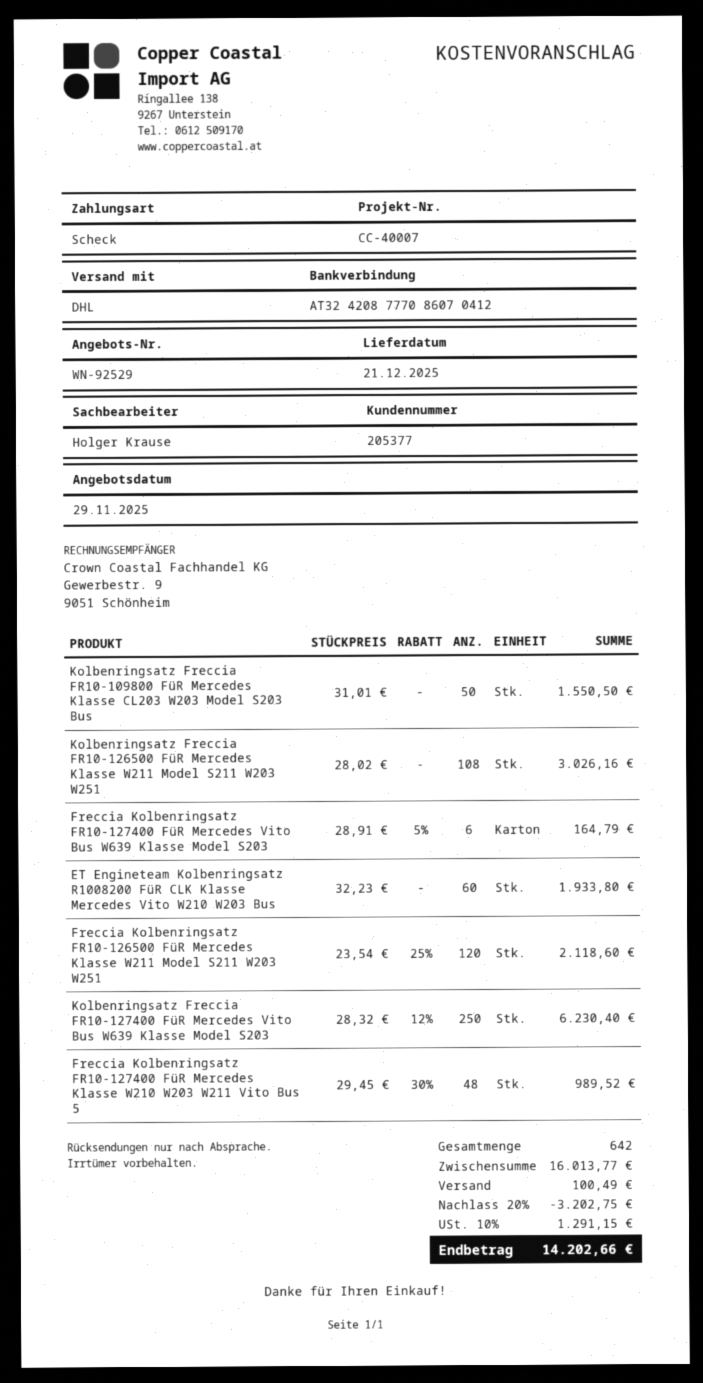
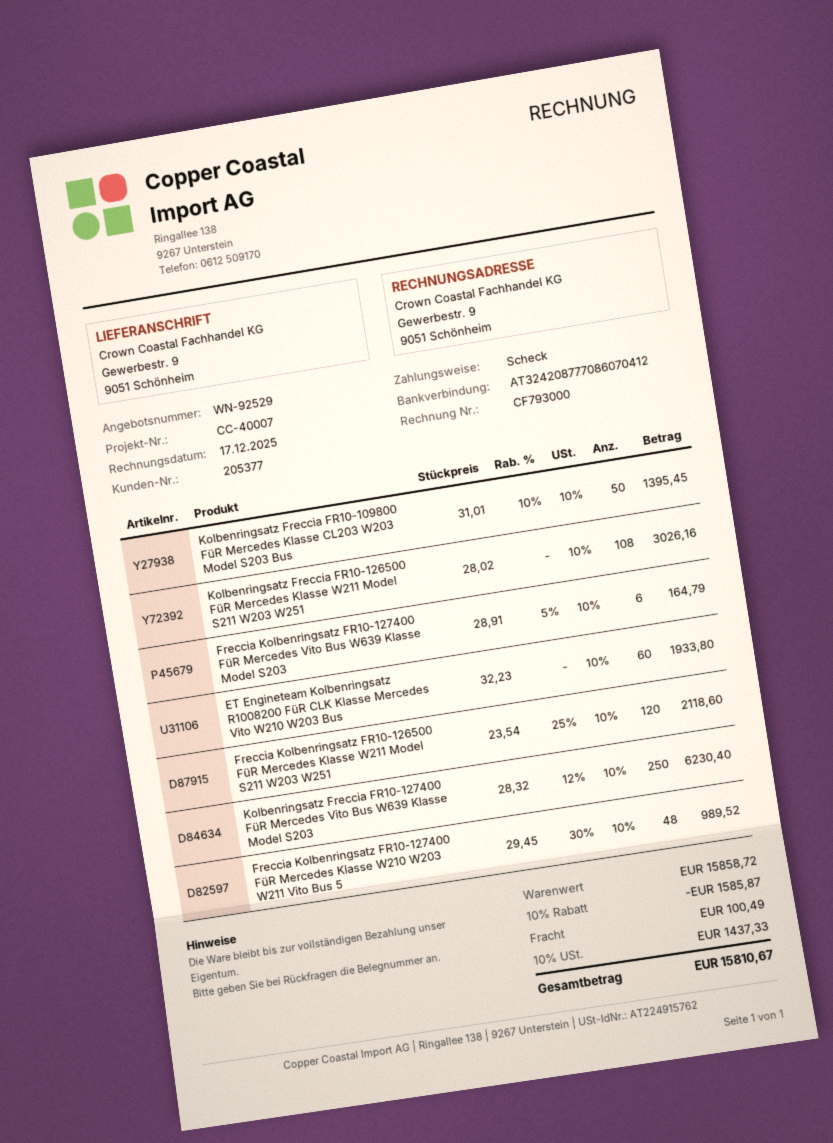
Kolbenringsatz Freccia FR10-109800 FüR Mercedes Klasse CL203 W203 Model S203 Bus: 50 x 31.01 = 1550.50 -> 50 x 31.01 - 10% = 1395.45
subtotal: 16013.77 -> 15858.72
discount: 20% = 3202.75 -> 10% = 1585.87
tax: 10% = 1291.15 -> 10% = 1437.33
total: 14202.66 -> 15810.67

